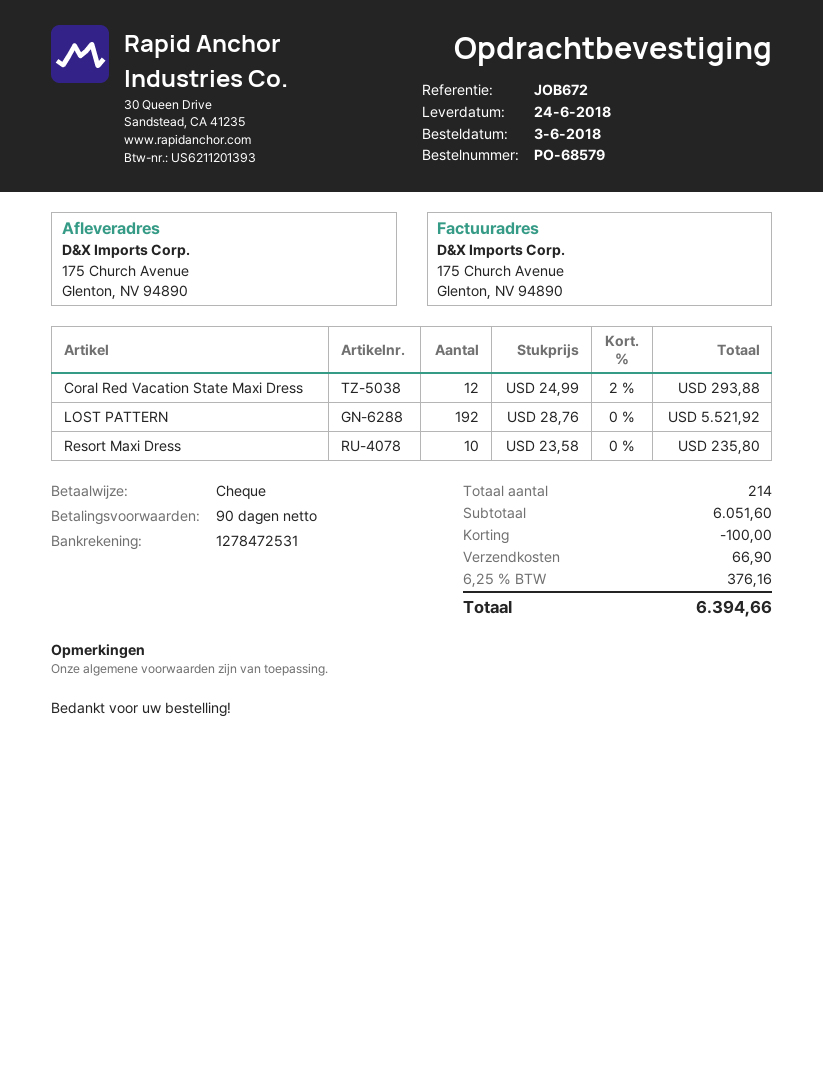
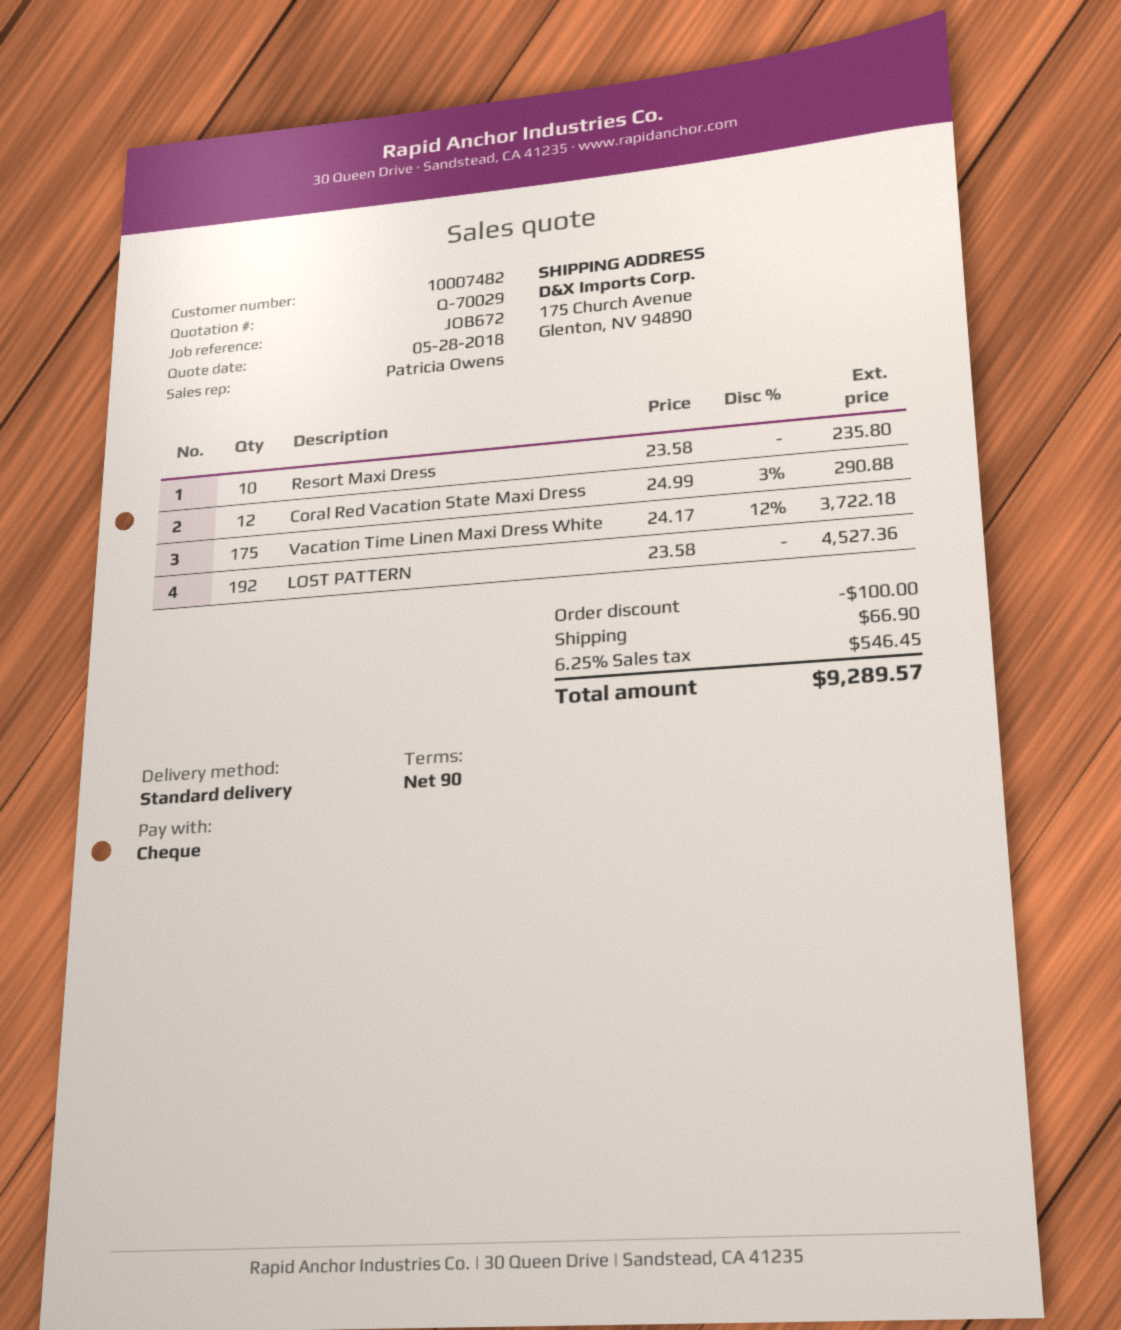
Coral Red Vacation State Maxi Dress: 12 x 24.99 - 2% = 293.88 -> 12 x 24.99 - 3% = 290.88
LOST PATTERN: 192 x 28.76 = 5521.92 -> 192 x 23.58 = 4527.36
Vacation Time Linen Maxi Dress White: none -> 175 x 24.17 - 12% = 3722.18
tax: 6.25% = 376.16 -> 6.25% = 546.45
total: 6394.66 -> 9289.57

